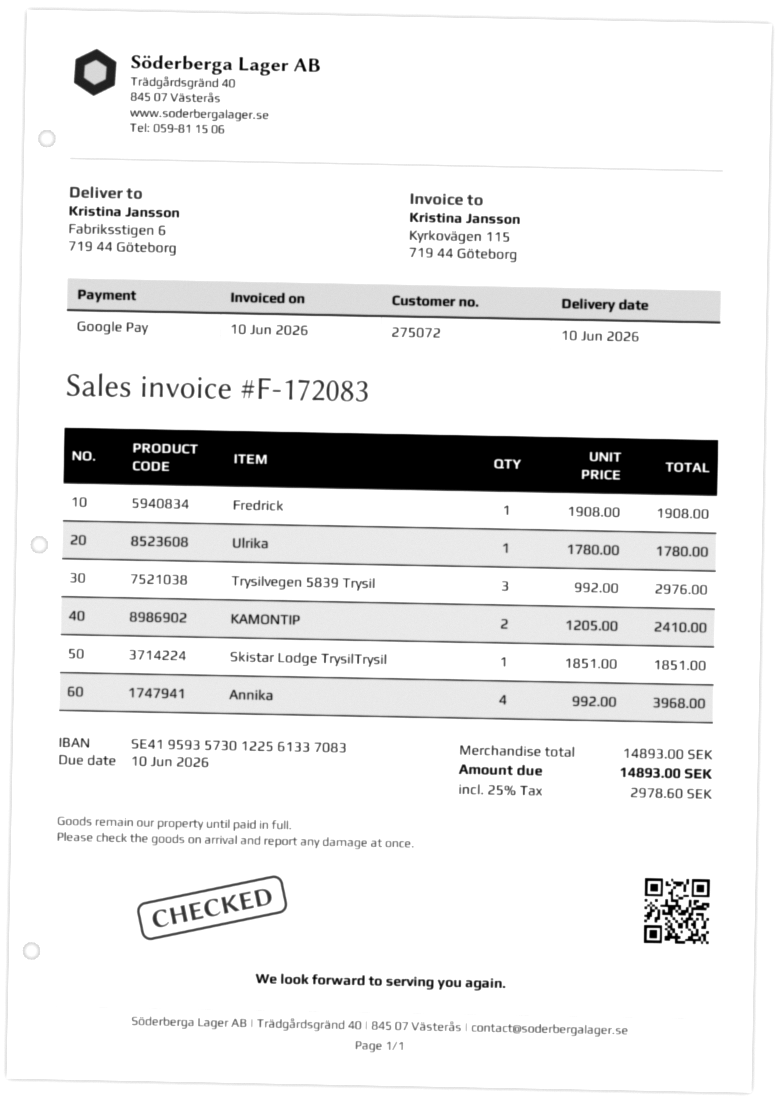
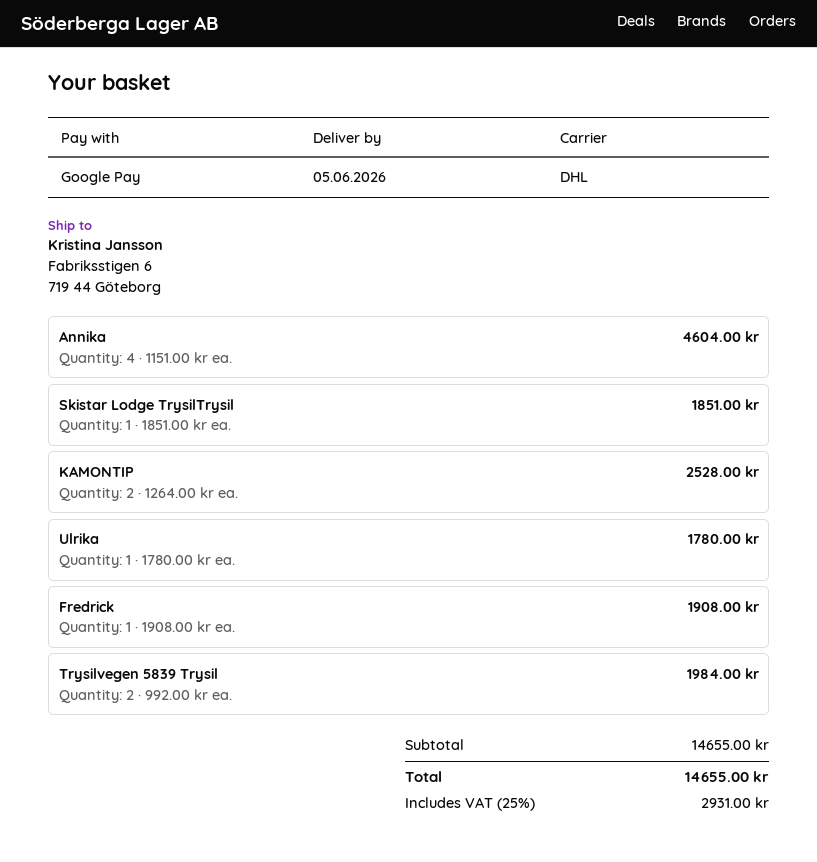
delivery date: 2026-06-10 -> 2026-06-05
Trysilvegen 5839 Trysil: 3 x 992.00 = 2976.00 -> 2 x 992.00 = 1984.00
KAMONTIP: 2 x 1205.00 = 2410.00 -> 2 x 1264.00 = 2528.00
Annika: 4 x 992.00 = 3968.00 -> 4 x 1151.00 = 4604.00
subtotal: 14893.00 -> 14655.00
tax: 25% = 2978.60 -> 25% = 2931.00
total: 14893.00 -> 14655.00

